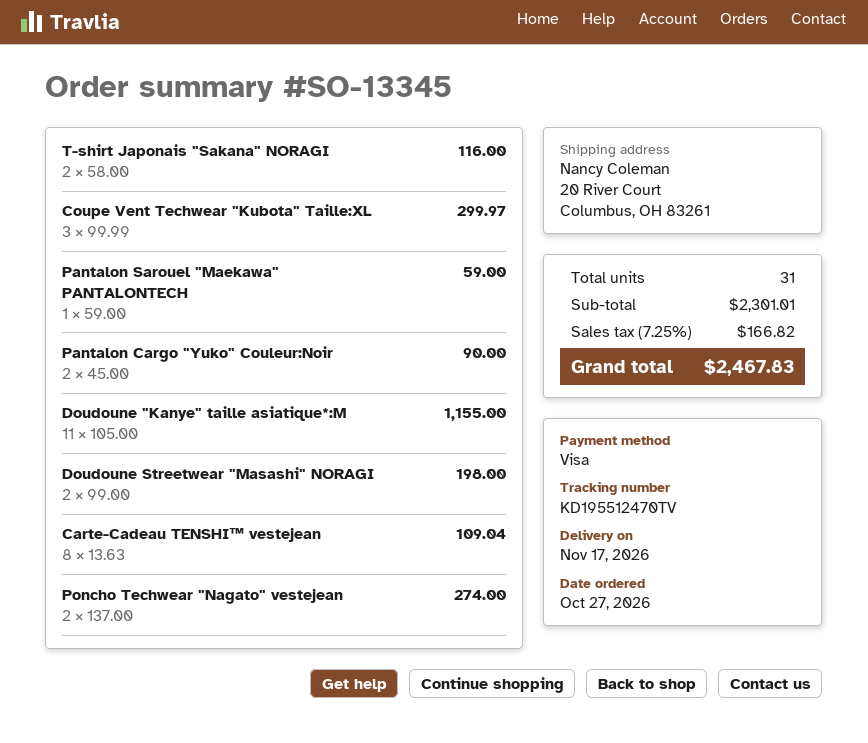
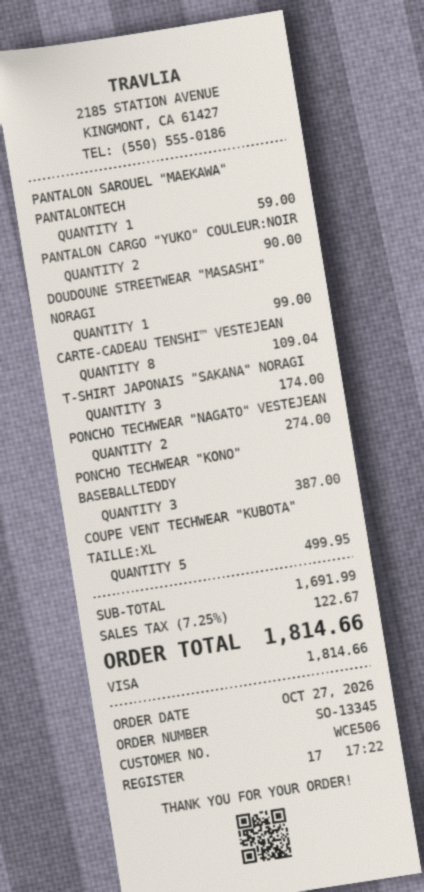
T-shirt Japonais "Sakana" NORAGI: 2 for 116.00 -> 3 for 174.00
Coupe Vent Techwear "Kubota" Taille:XL: 3 for 299.97 -> 5 for 499.95
Doudoune "Kanye" taille asiatique*:M: 11 for 1155.00 -> none
Doudoune Streetwear "Masashi" NORAGI: 2 for 198.00 -> 1 for 99.00
PONCHO TECHWEAR "KONO" BASEBALLTEDDY: none -> 3 for 387.00
subtotal: 2301.01 -> 1691.99
tax: 7.25% = 166.82 -> 7.25% = 122.67
total: 2467.83 -> 1814.66

